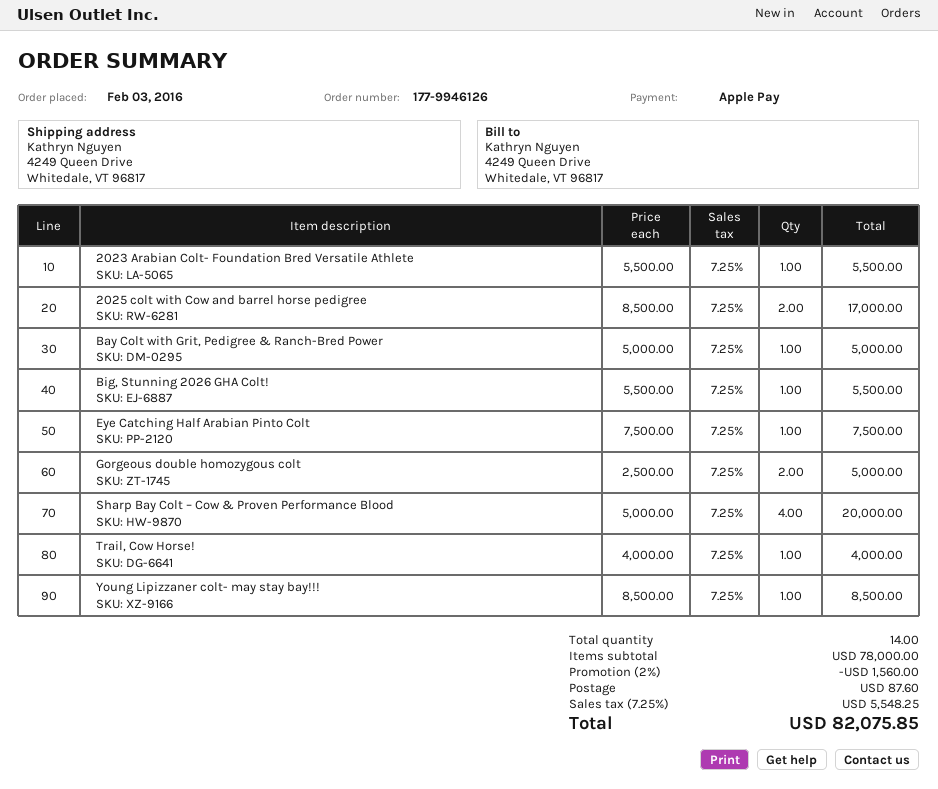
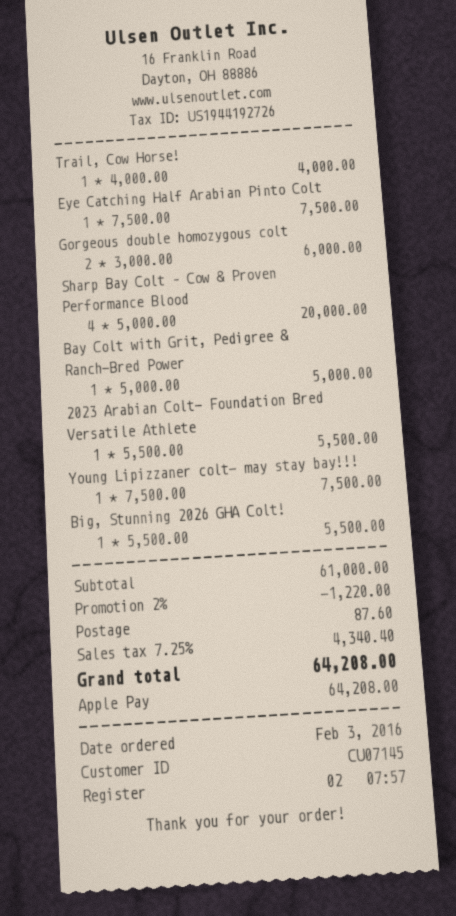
2025 colt with Cow and barrel horse pedigree: 2 x 8500.00 = 17000.00 -> none
Gorgeous double homozygous colt: 2 x 2500.00 = 5000.00 -> 2 x 3000.00 = 6000.00
Young Lipizzaner colt- may stay bay!!!: 1 x 8500.00 = 8500.00 -> 1 x 7500.00 = 7500.00
subtotal: 78000.00 -> 61000.00
discount: 2% = 1560.00 -> 2% = 1220.00
tax: 7.25% = 5548.25 -> 7.25% = 4340.40
total: 82075.85 -> 64208.00

